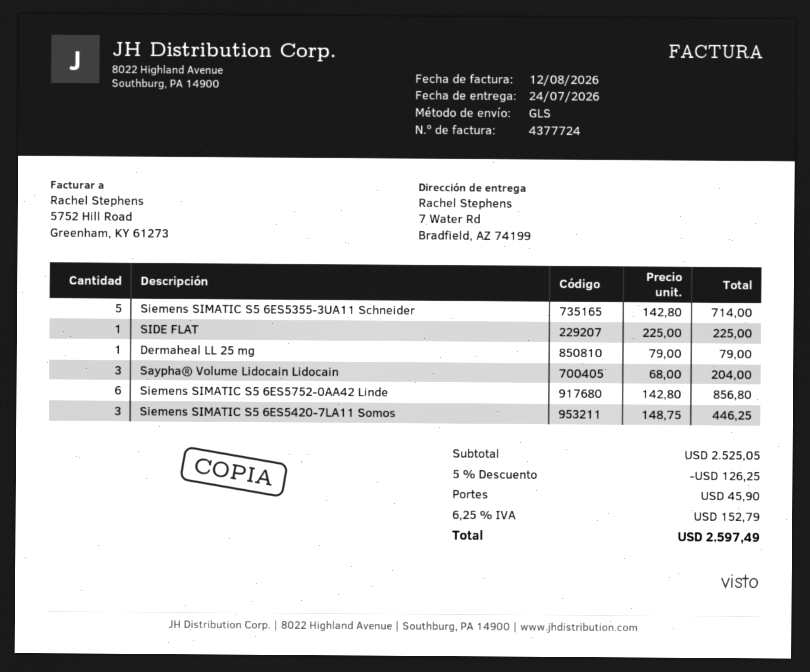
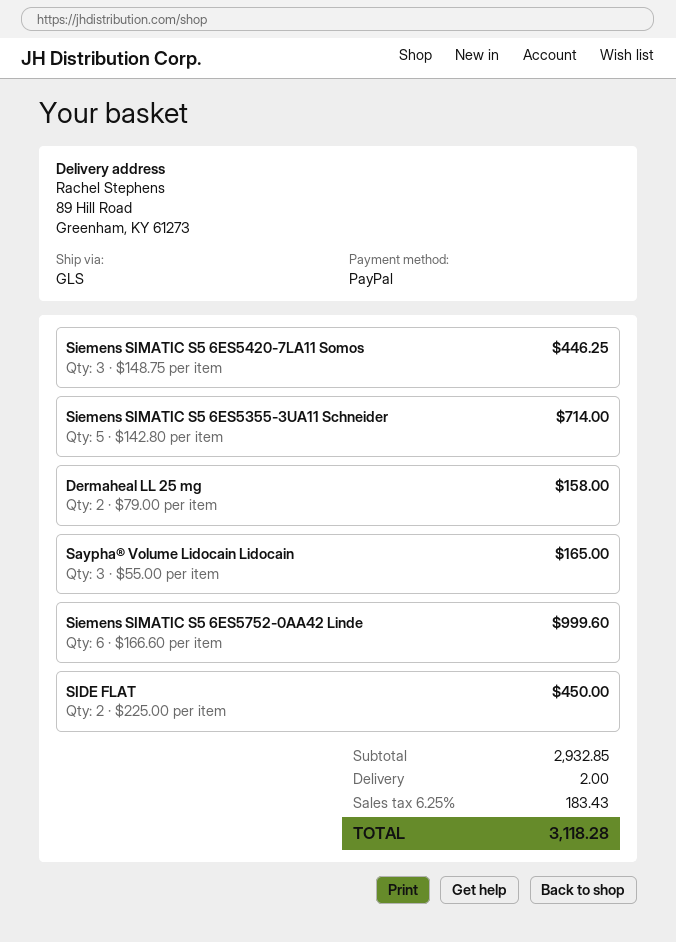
ship to: 7 Water Rd, Bradfield, AZ 74199 -> 89 Hill Road, Greenham, KY 61273
SIDE FLAT: 1 x 225.00 = 225.00 -> 2 x 225.00 = 450.00
Dermaheal LL 25 mg: 1 x 79.00 = 79.00 -> 2 x 79.00 = 158.00
Saypha® Volume Lidocain Lidocain: 3 x 68.00 = 204.00 -> 3 x 55.00 = 165.00
Siemens SIMATIC S5 6ES5752-0AA42 Linde: 6 x 142.80 = 856.80 -> 6 x 166.60 = 999.60
subtotal: 2525.05 -> 2932.85
discount: 5% = 126.25 -> none
shipping: 45.90 -> 2.00
tax: 6.25% = 152.79 -> 6.25% = 183.43
total: 2597.49 -> 3118.28

